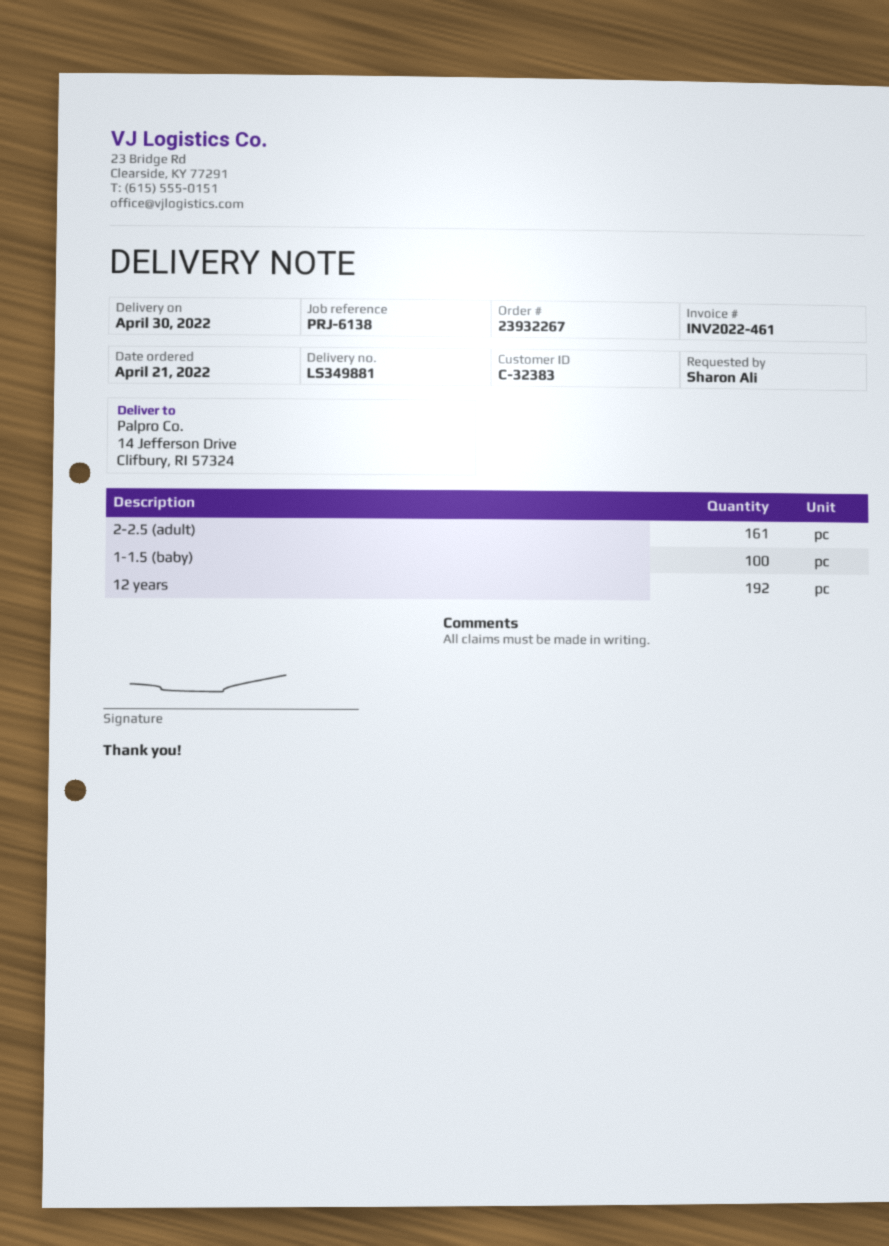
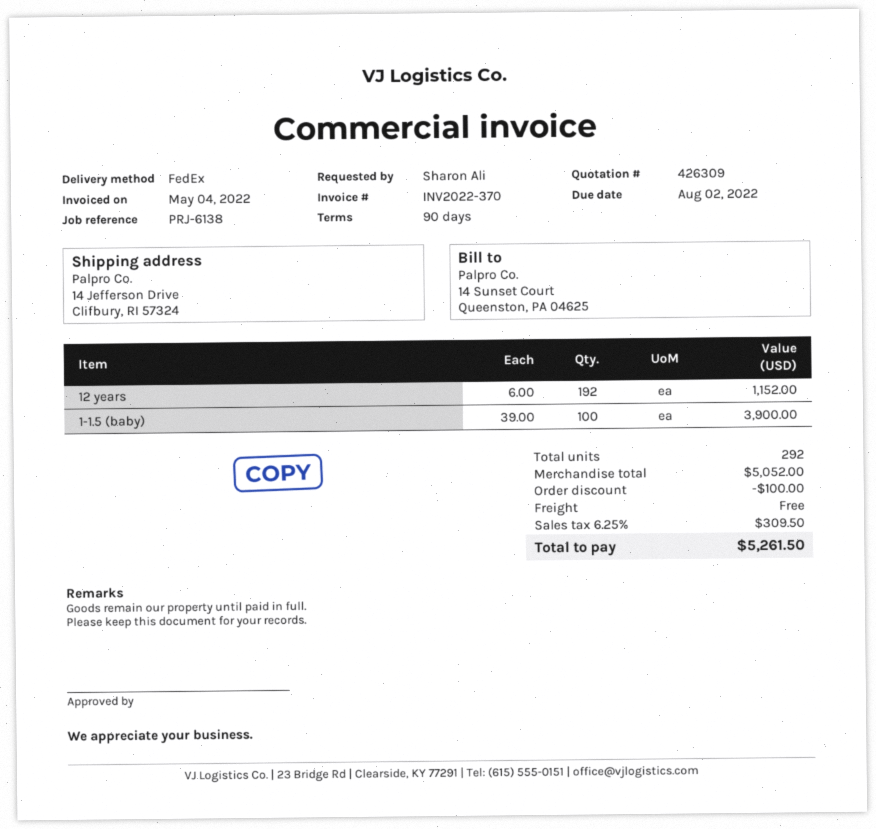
invoice number: INV2022-461 -> INV2022-370
2-2.5 (adult): 161 -> none

